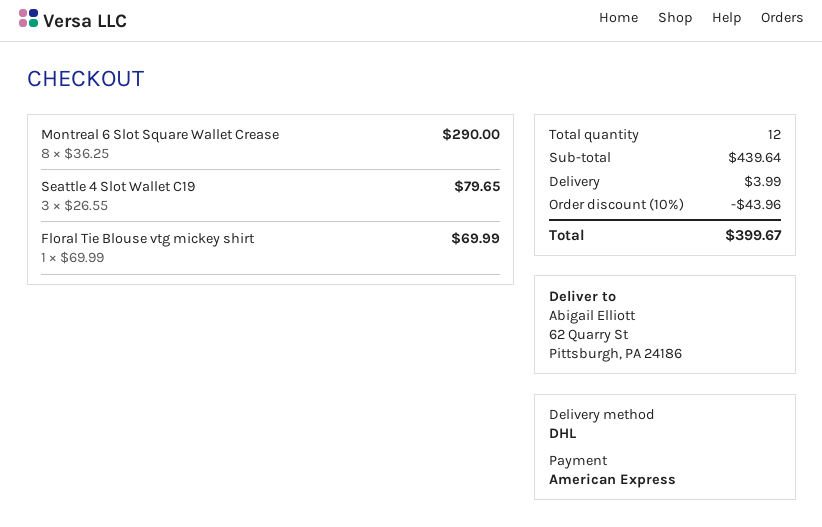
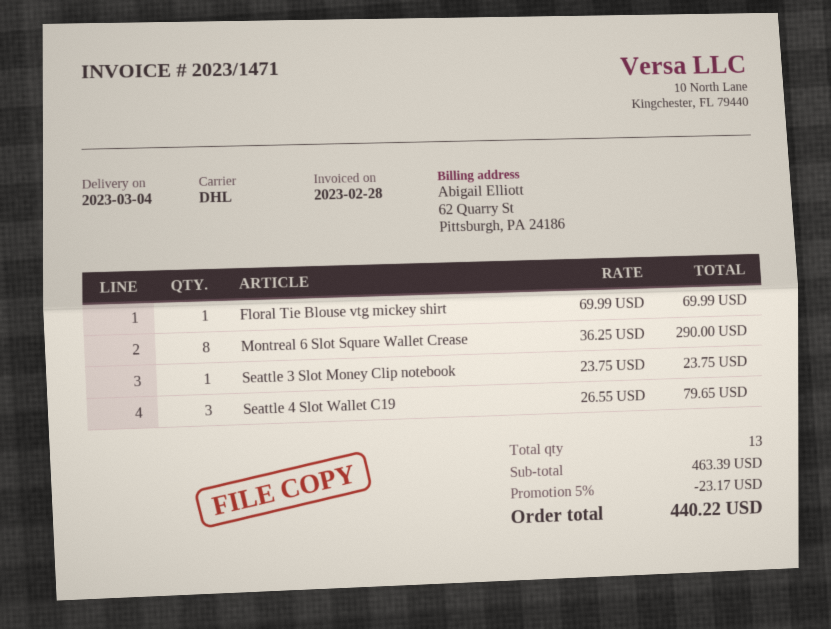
Seattle 3 Slot Money Clip notebook: none -> 1 x 23.75 = 23.75
total quantity: 12 -> 13
subtotal: 439.64 -> 463.39
discount: 10% = 43.96 -> 5% = 23.17
shipping: 3.99 -> none
total: 399.67 -> 440.22

